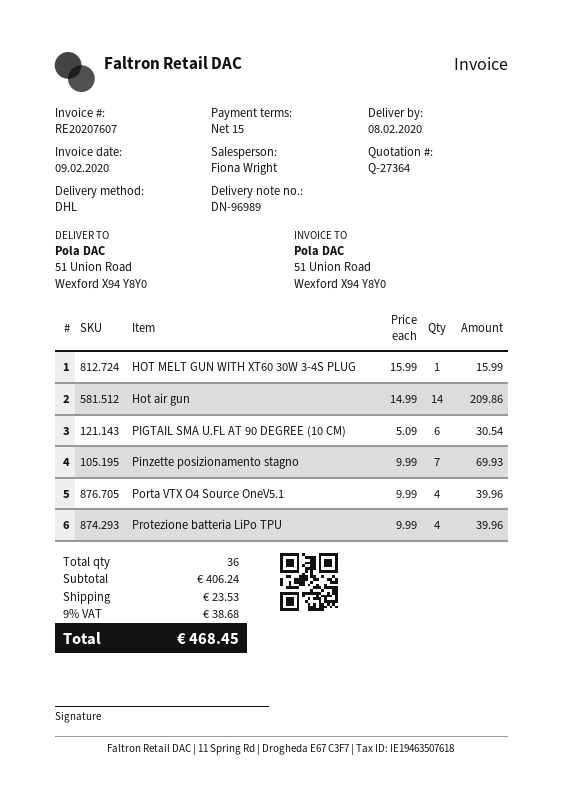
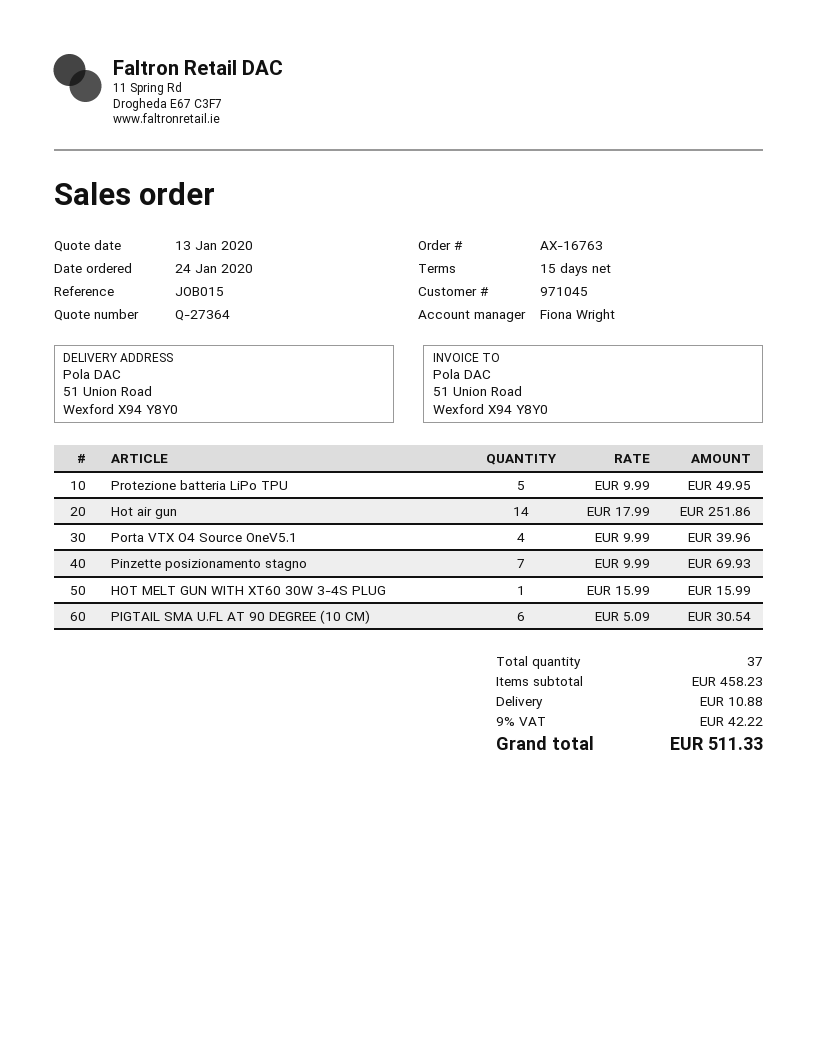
Hot air gun: 14 x 14.99 = 209.86 -> 14 x 17.99 = 251.86
Protezione batteria LiPo TPU: 4 x 9.99 = 39.96 -> 5 x 9.99 = 49.95
total quantity: 36 -> 37
subtotal: 406.24 -> 458.23
shipping: 23.53 -> 10.88
tax: 9% = 38.68 -> 9% = 42.22
total: 468.45 -> 511.33

